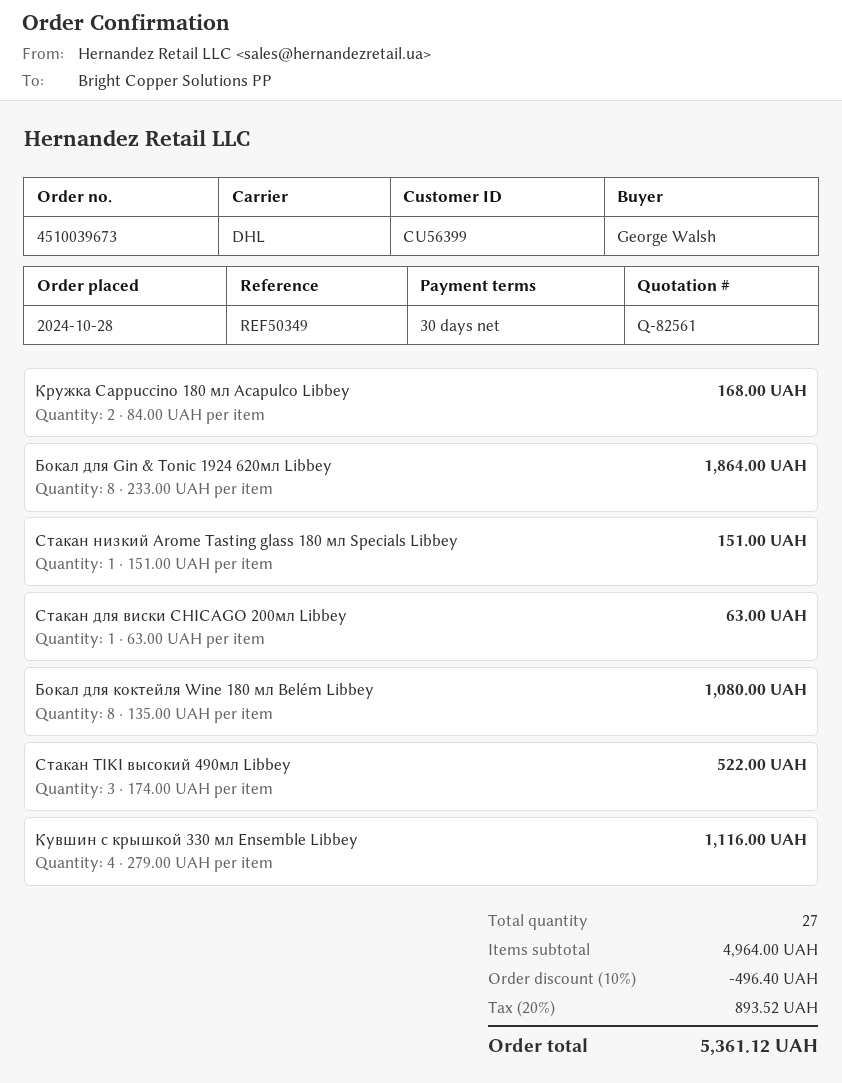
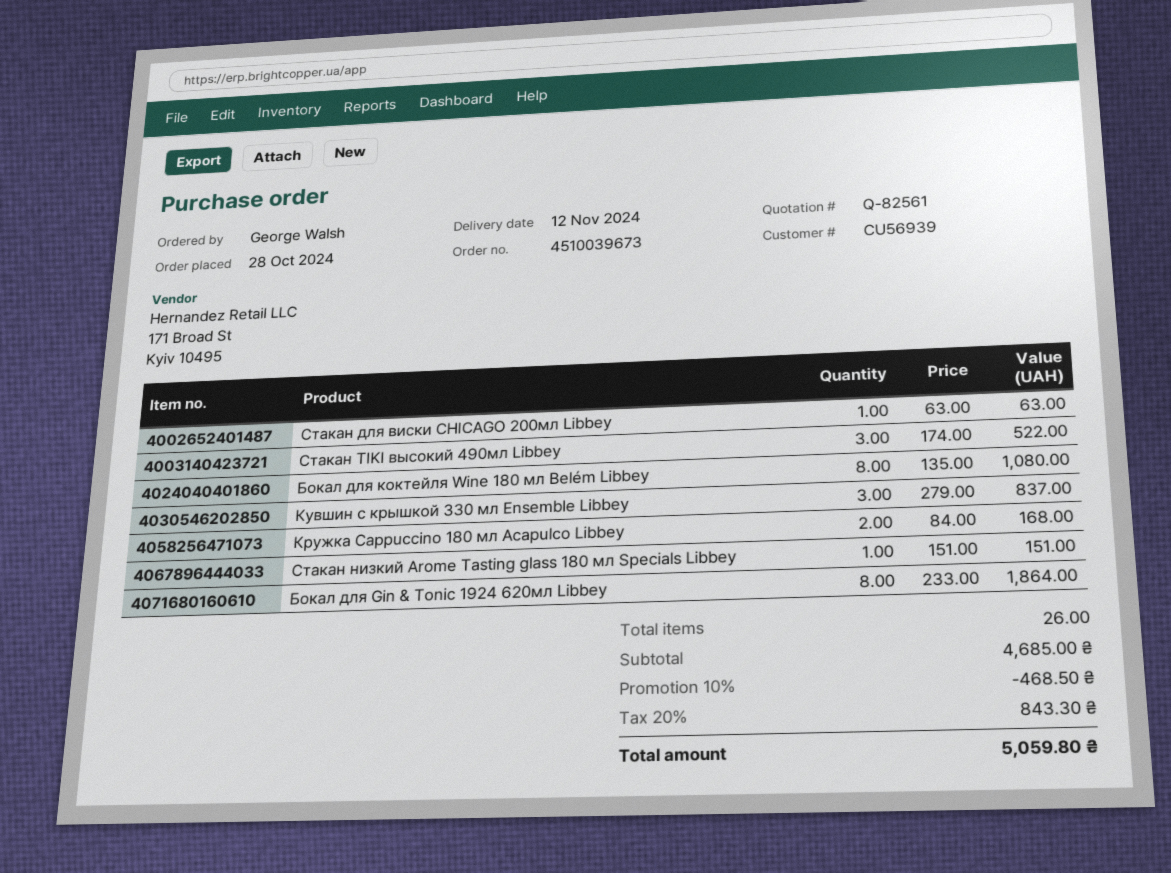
customer number: CU56399 -> CU56939
Кувшин с крышкой 330 мл Ensemble Libbey: 4 x 279.00 = 1116.00 -> 3 x 279.00 = 837.00
total quantity: 27 -> 26
subtotal: 4964.00 -> 4685.00
discount: 10% = 496.40 -> 10% = 468.50
tax: 20% = 893.52 -> 20% = 843.30
total: 5361.12 -> 5059.80

